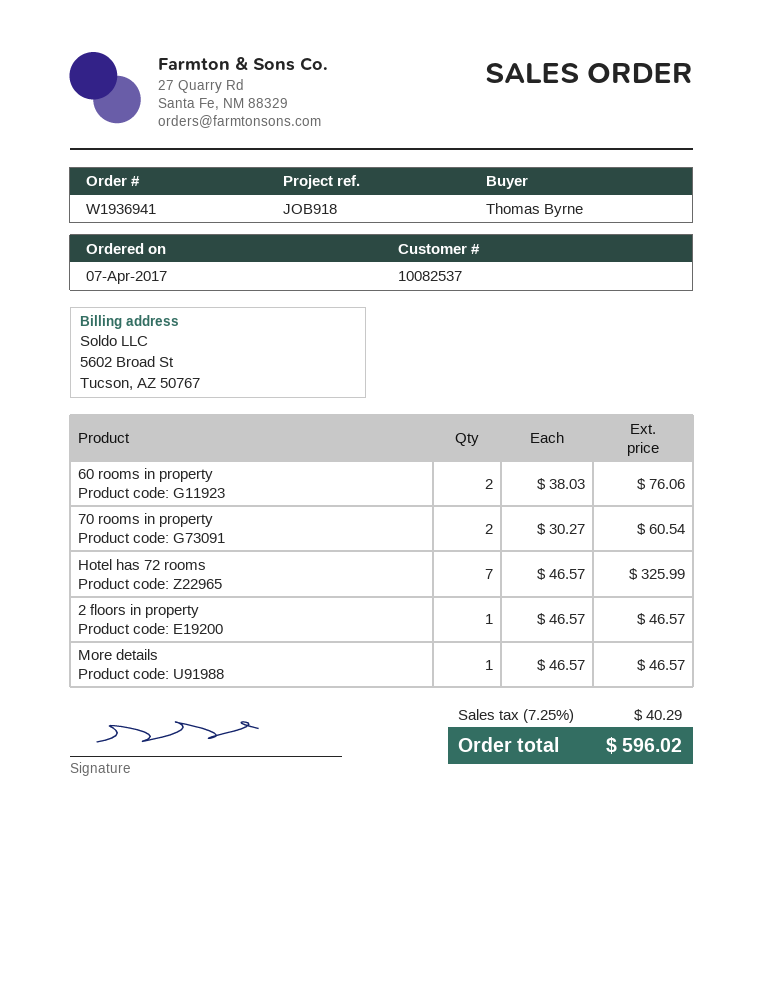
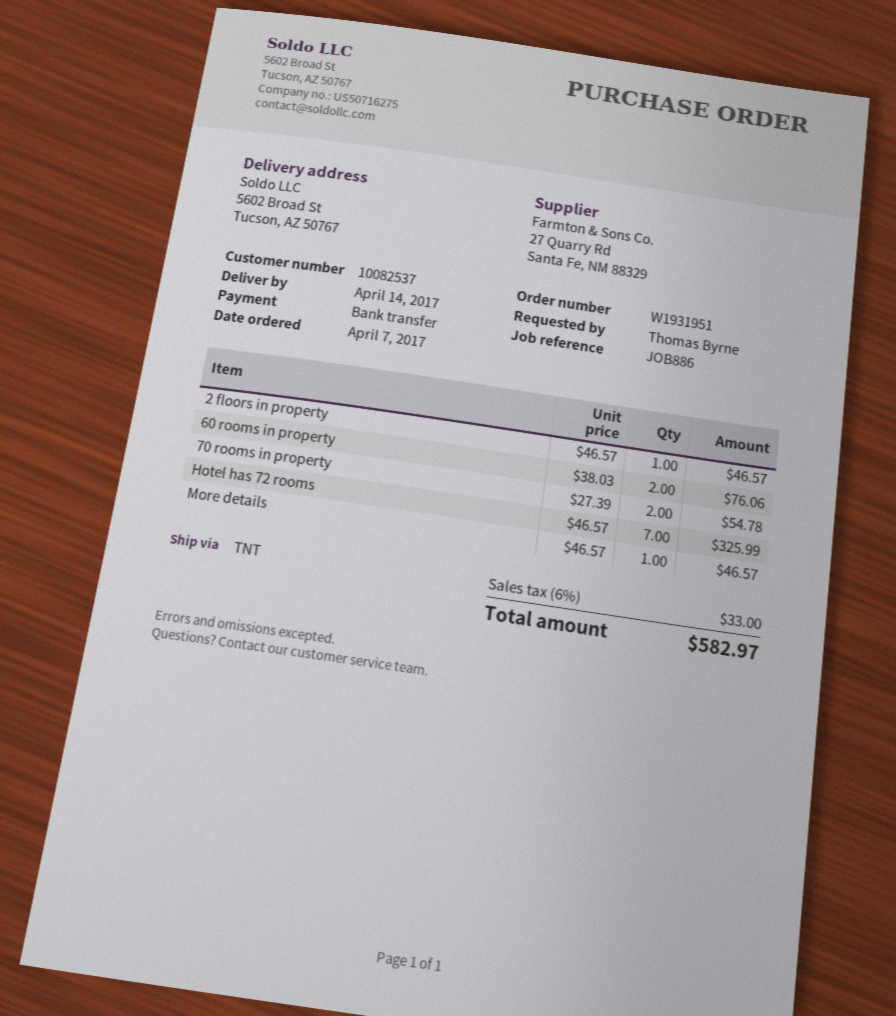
order number: W1936941 -> W1931951
reference: JOB918 -> JOB886
70 rooms in property: 2 x 30.27 = 60.54 -> 2 x 27.39 = 54.78
tax: 7.25% = 40.29 -> 6% = 33.00
total: 596.02 -> 582.97

